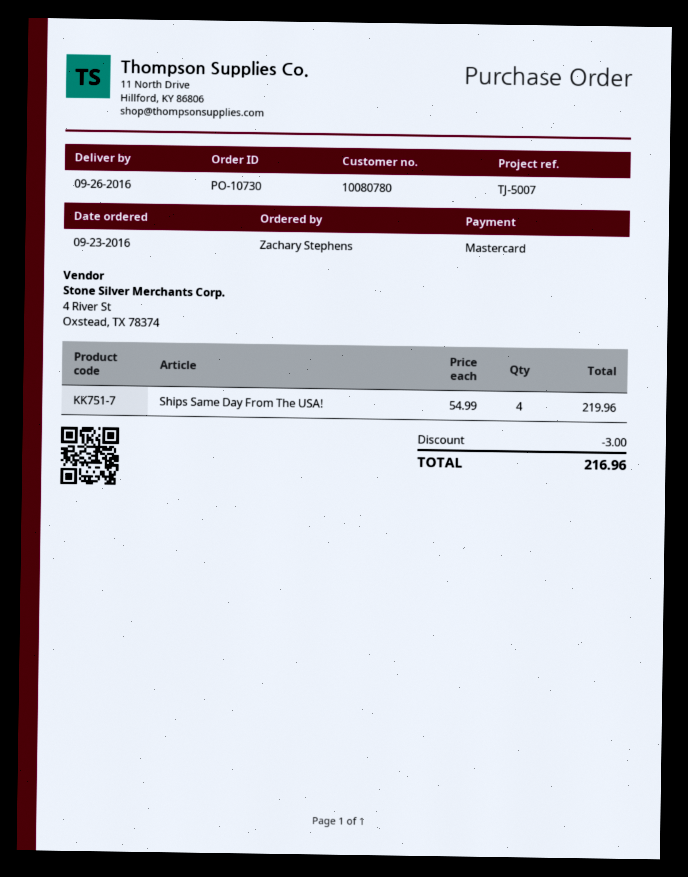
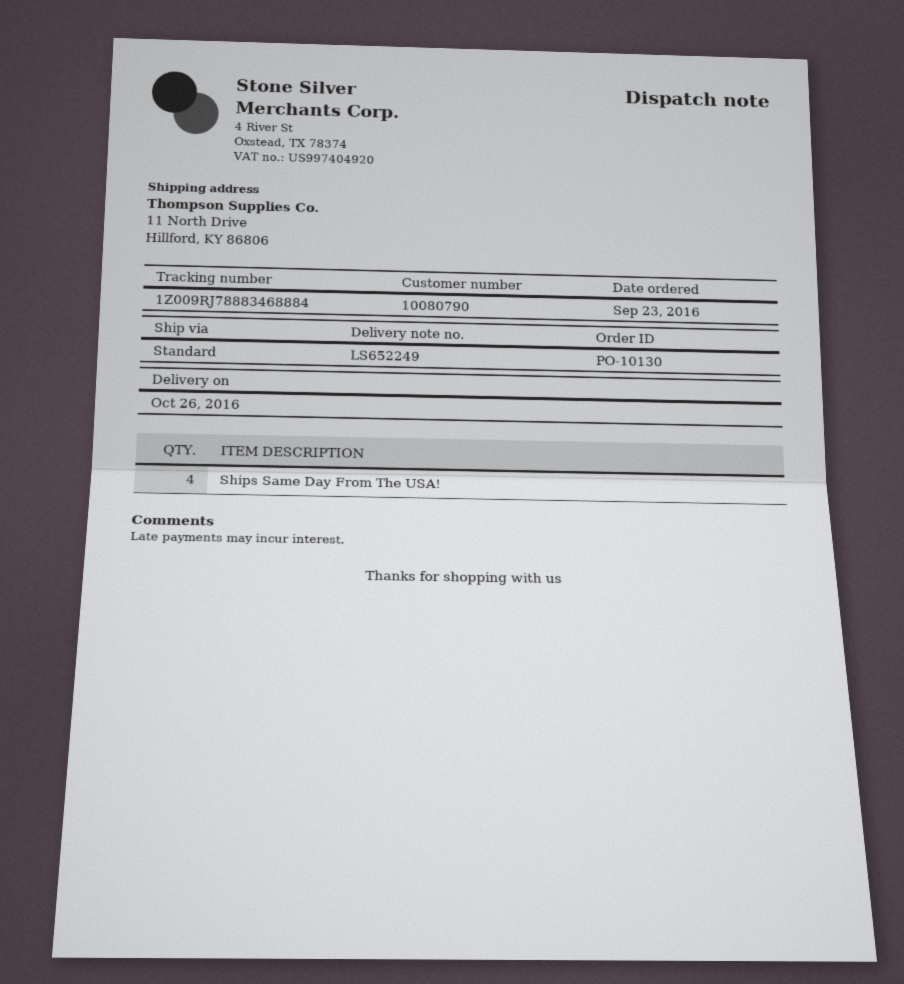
order number: PO-10730 -> PO-10130
delivery date: 2016-09-26 -> 2016-10-26
customer number: 10080780 -> 10080790

